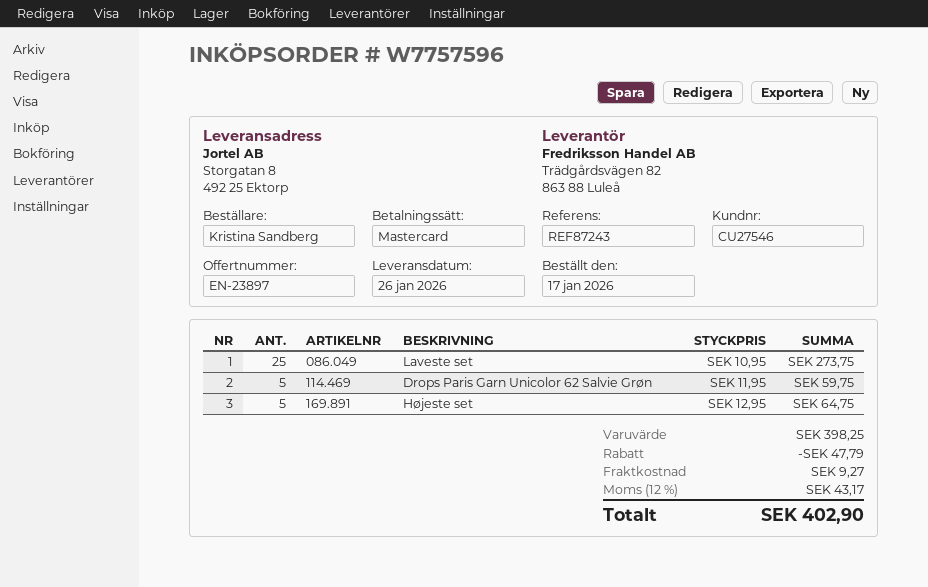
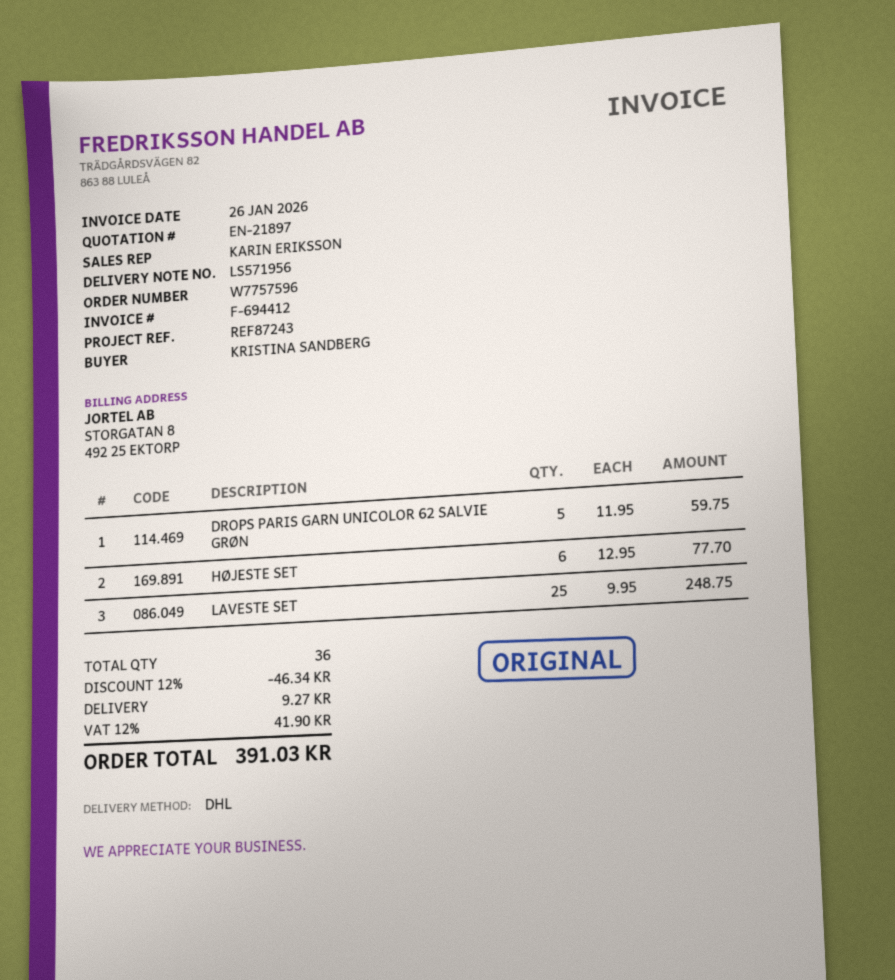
quote number: EN-23897 -> EN-21897
Laveste set: 25 x 10.95 = 273.75 -> 25 x 9.95 = 248.75
Højeste set: 5 x 12.95 = 64.75 -> 6 x 12.95 = 77.70
discount: 47.79 -> 46.34
tax: 12% = 43.17 -> 12% = 41.90
total: 402.90 -> 391.03

